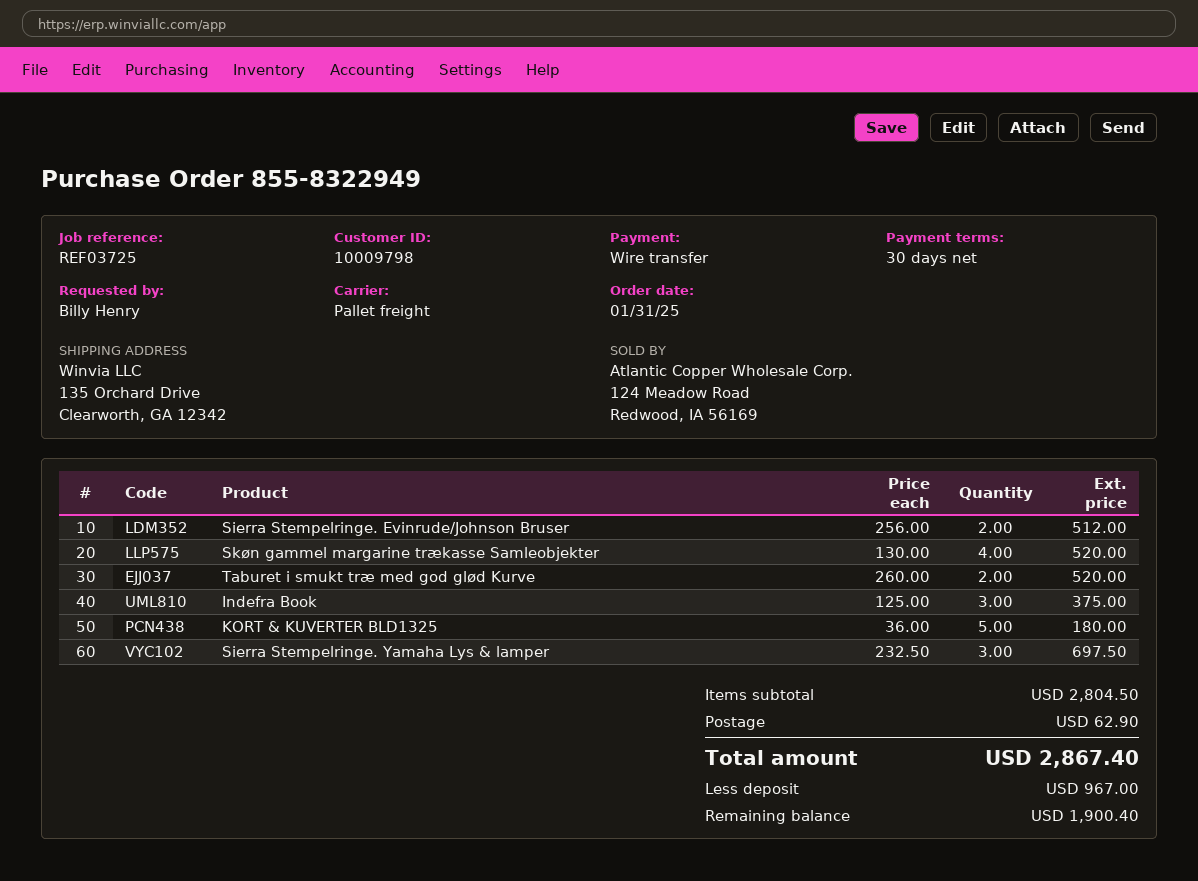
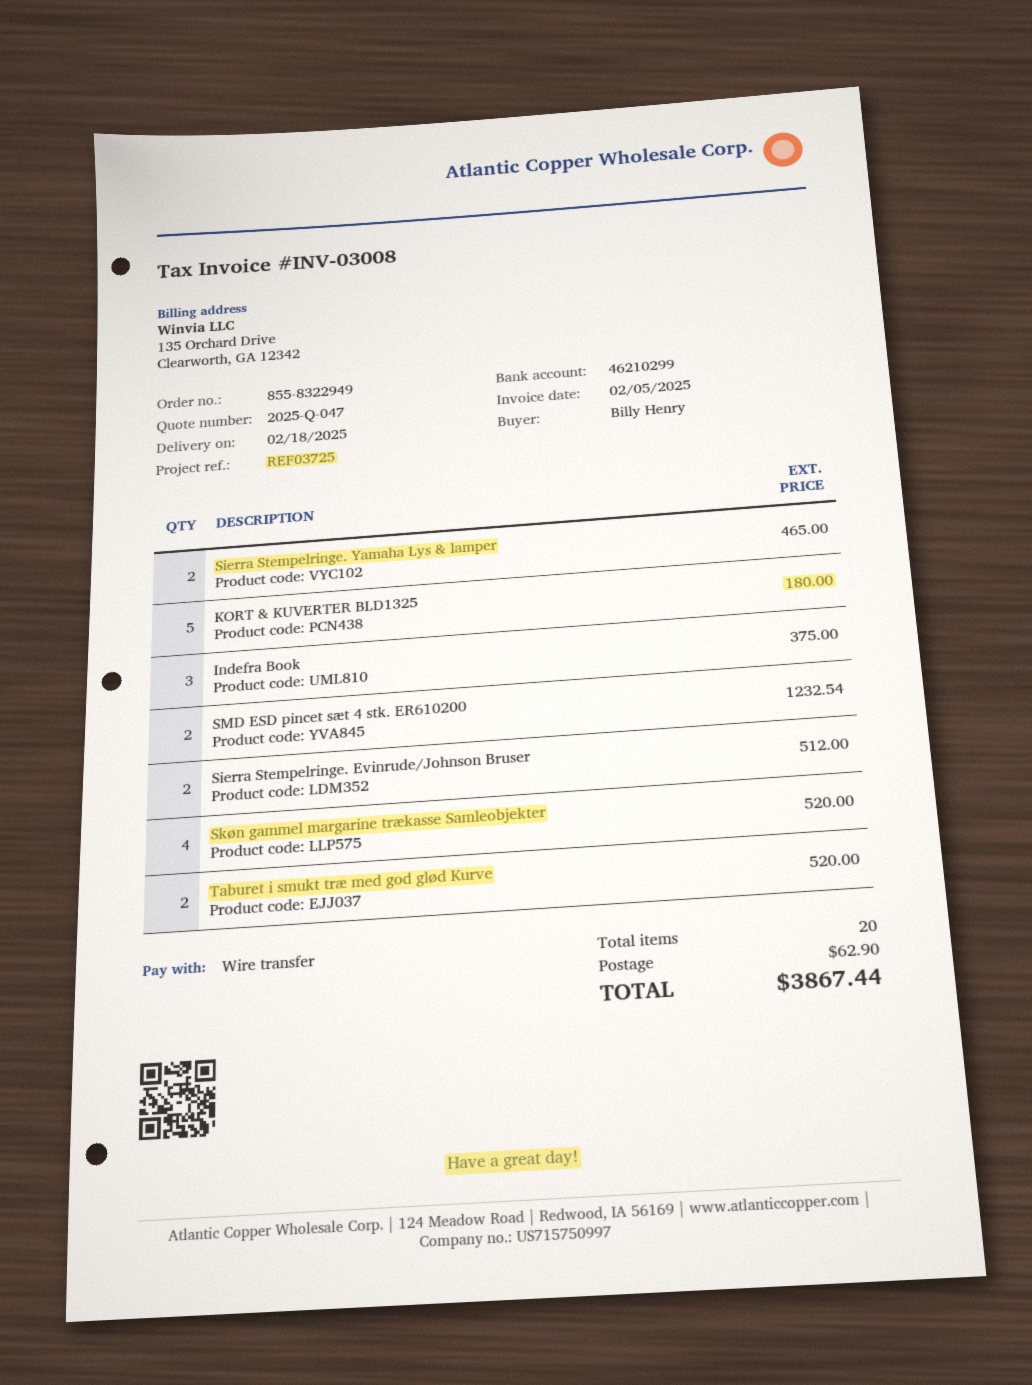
Sierra Stempelringe. Yamaha Lys & lamper: 3 for 697.50 -> 2 for 465.00
SMD ESD pincet sæt 4 stk. ER610200: none -> 2 for 1232.54
total: 2867.40 -> 3867.44

